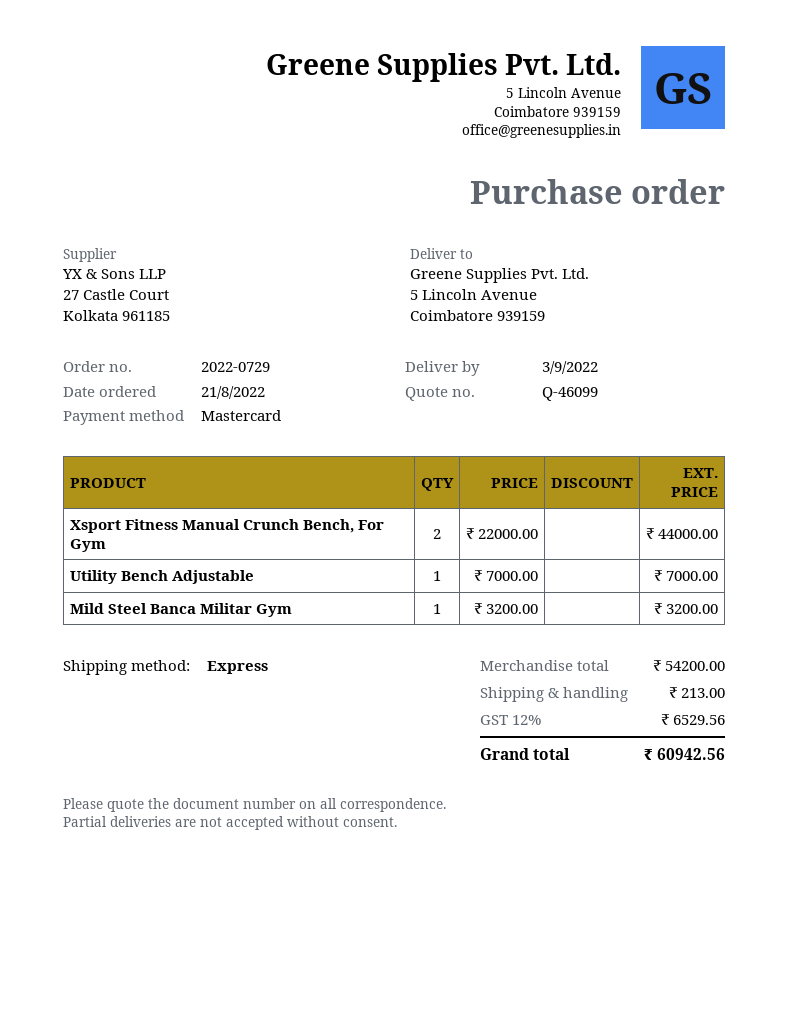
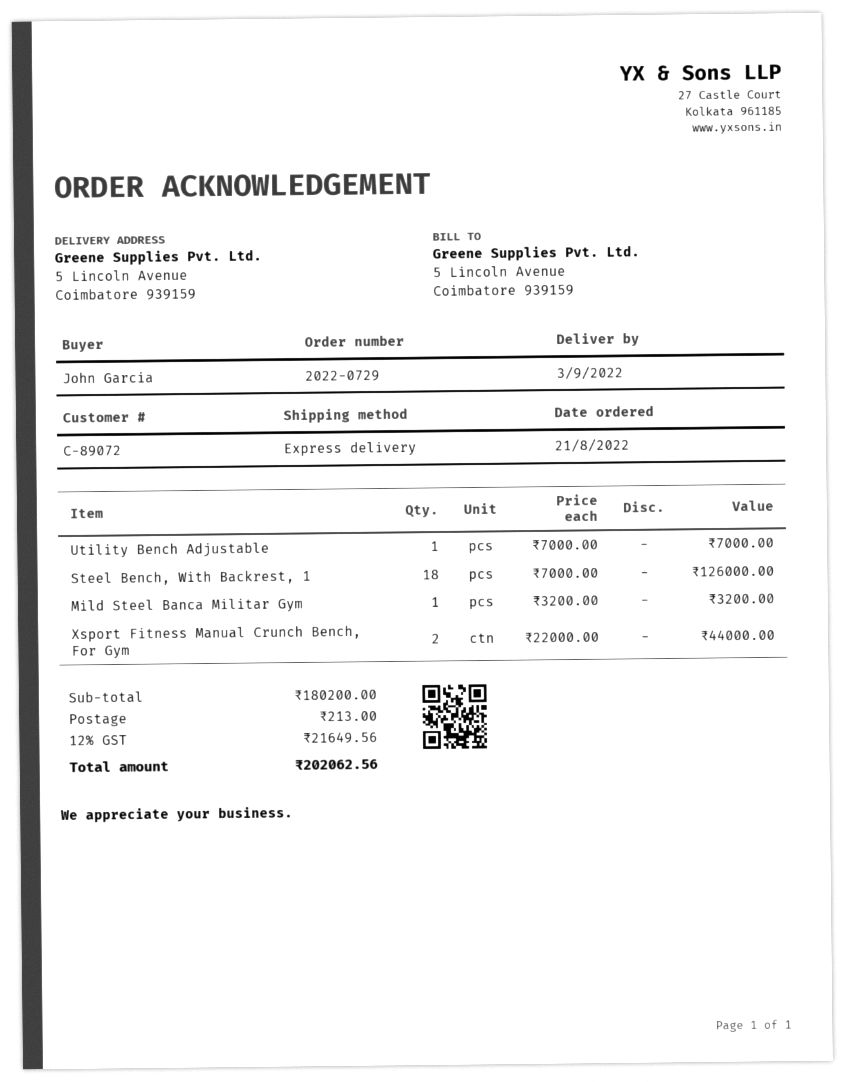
Steel Bench, With Backrest, 1: none -> 18 x 7000.00 = 126000.00
subtotal: 54200.00 -> 180200.00
tax: 12% = 6529.56 -> 12% = 21649.56
total: 60942.56 -> 202062.56

